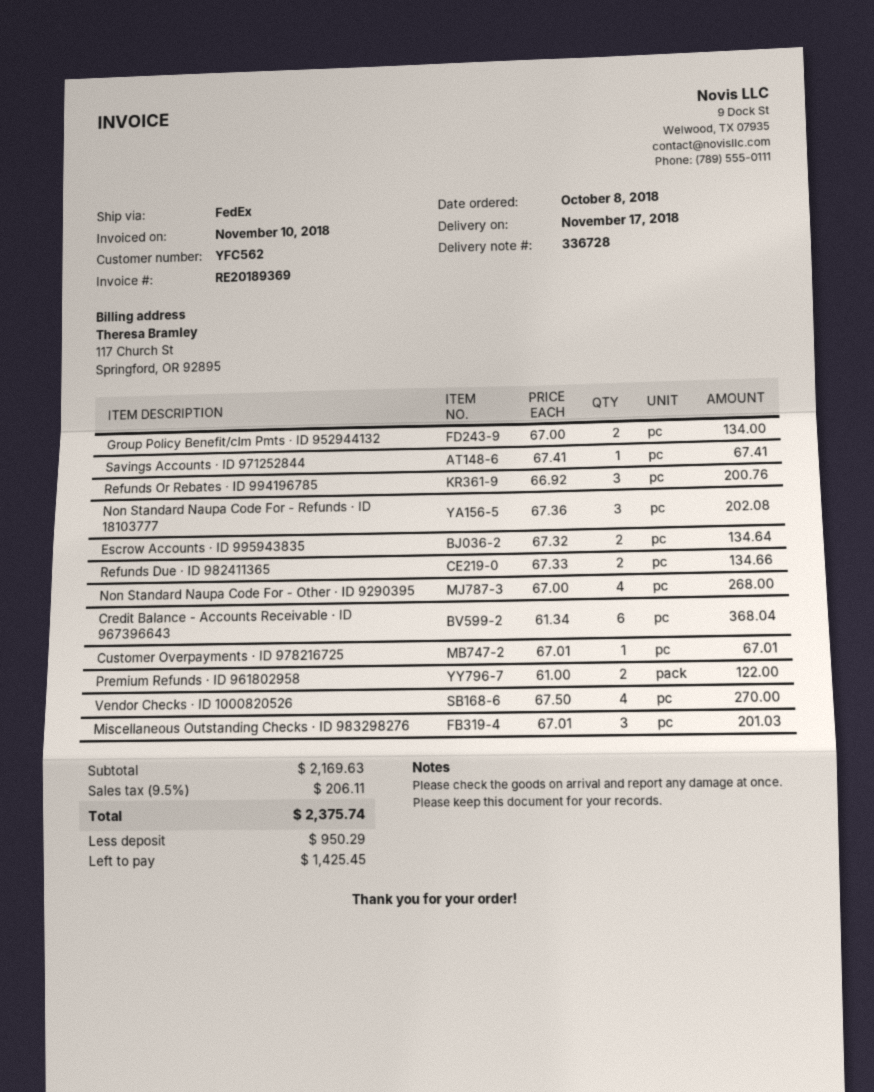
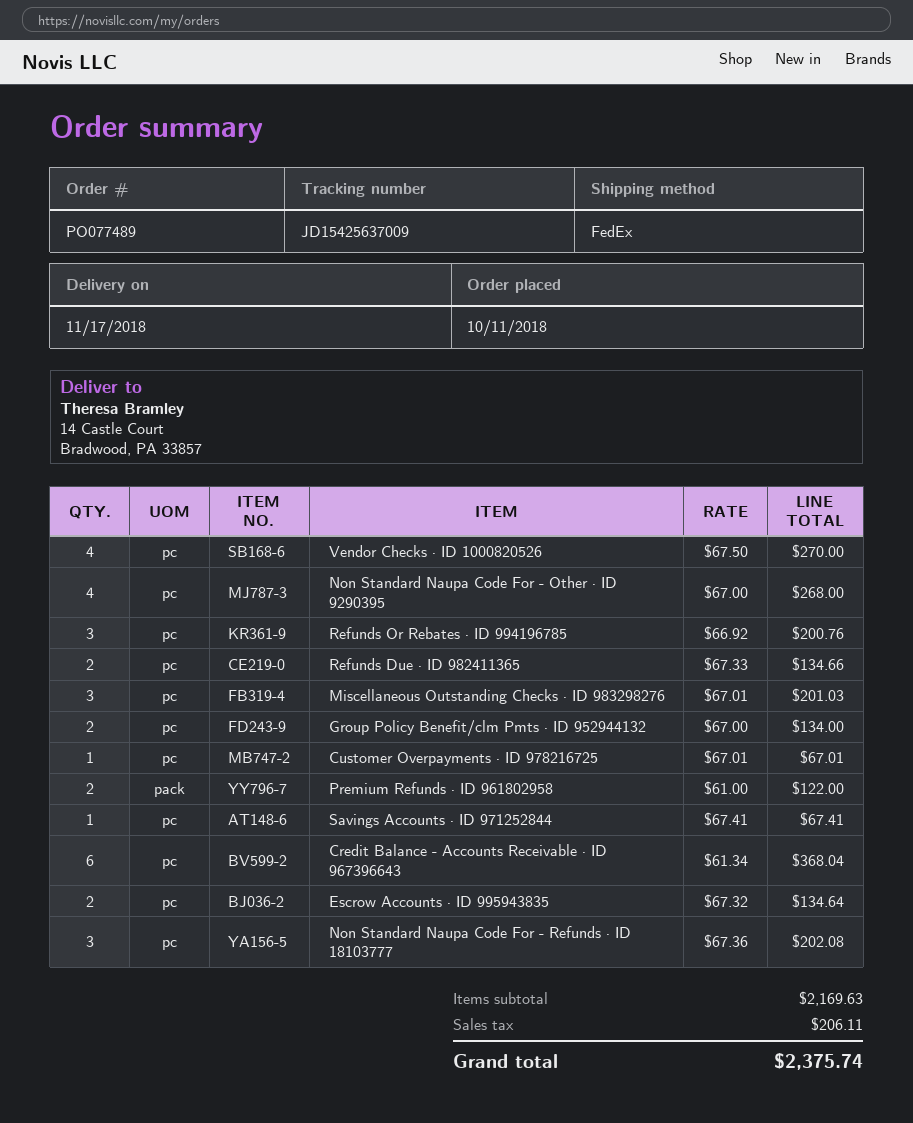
order date: 2018-10-08 -> 2018-10-11

